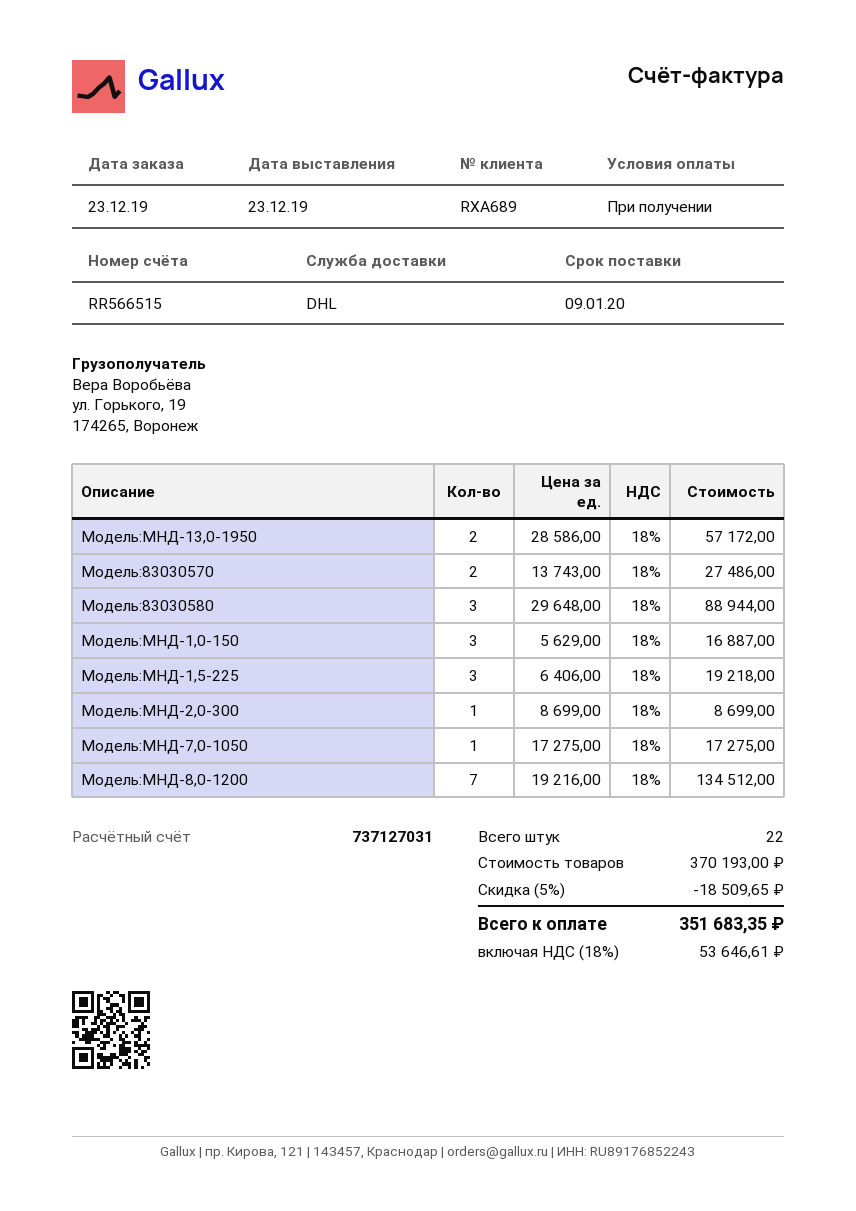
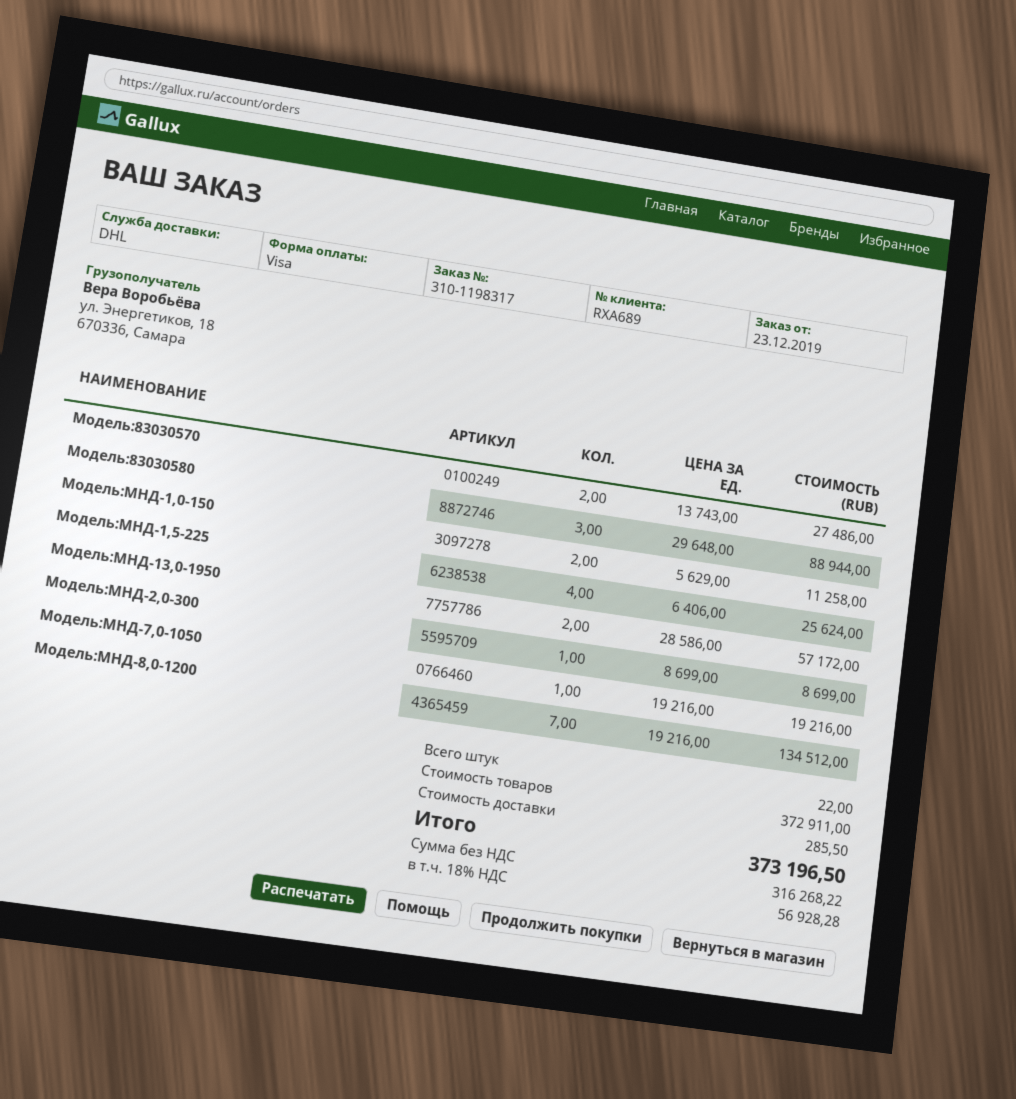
ship to: ул. Горького, 19, 174265, Воронеж -> ул. Энергетиков, 18, 670336, Самара
Модель:МНД-1,0-150: 3 x 5629.00 = 16887.00 -> 2 x 5629.00 = 11258.00
Модель:МНД-1,5-225: 3 x 6406.00 = 19218.00 -> 4 x 6406.00 = 25624.00
Модель:МНД-7,0-1050: 1 x 17275.00 = 17275.00 -> 1 x 19216.00 = 19216.00
subtotal: 370193.00 -> 372911.00
discount: 5% = 18509.65 -> none
shipping: none -> 285.50
tax: 18% = 53646.61 -> 18% = 56928.28
total: 351683.35 -> 373196.50

